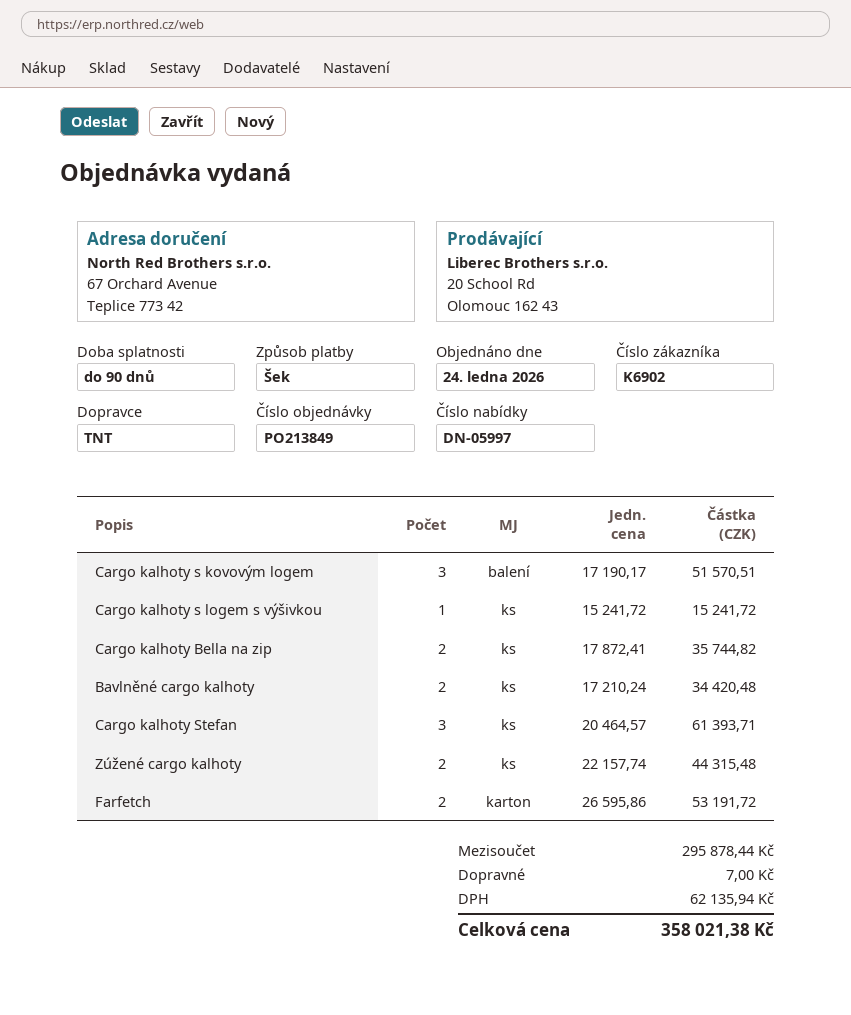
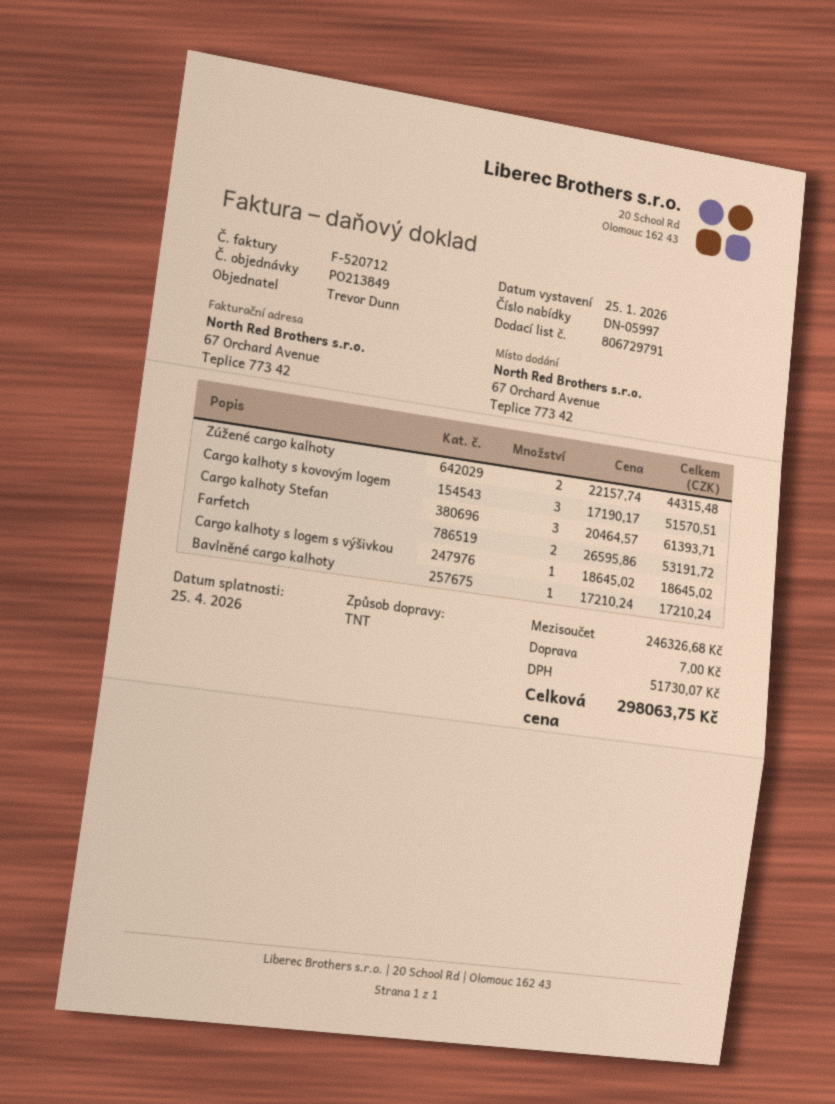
Cargo kalhoty s logem s výšivkou: 1 x 15241.72 = 15241.72 -> 1 x 18645.02 = 18645.02
Cargo kalhoty Bella na zip: 2 x 17872.41 = 35744.82 -> none
Bavlněné cargo kalhoty: 2 x 17210.24 = 34420.48 -> 1 x 17210.24 = 17210.24
subtotal: 295878.44 -> 246326.68
tax: 62135.94 -> 51730.07
total: 358021.38 -> 298063.75

